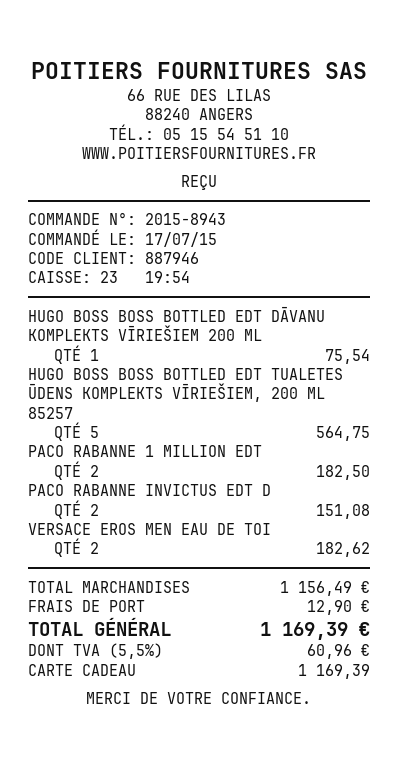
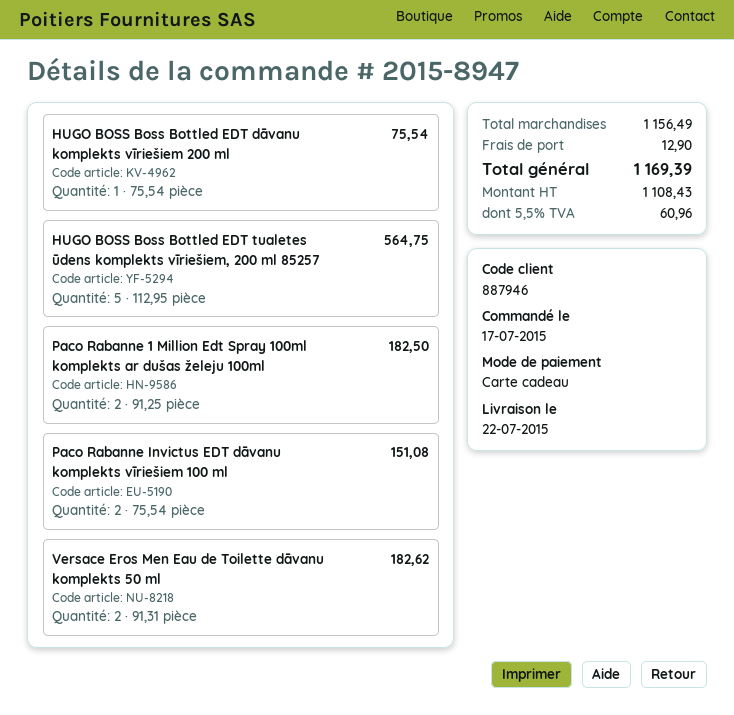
order number: 2015-8943 -> 2015-8947

